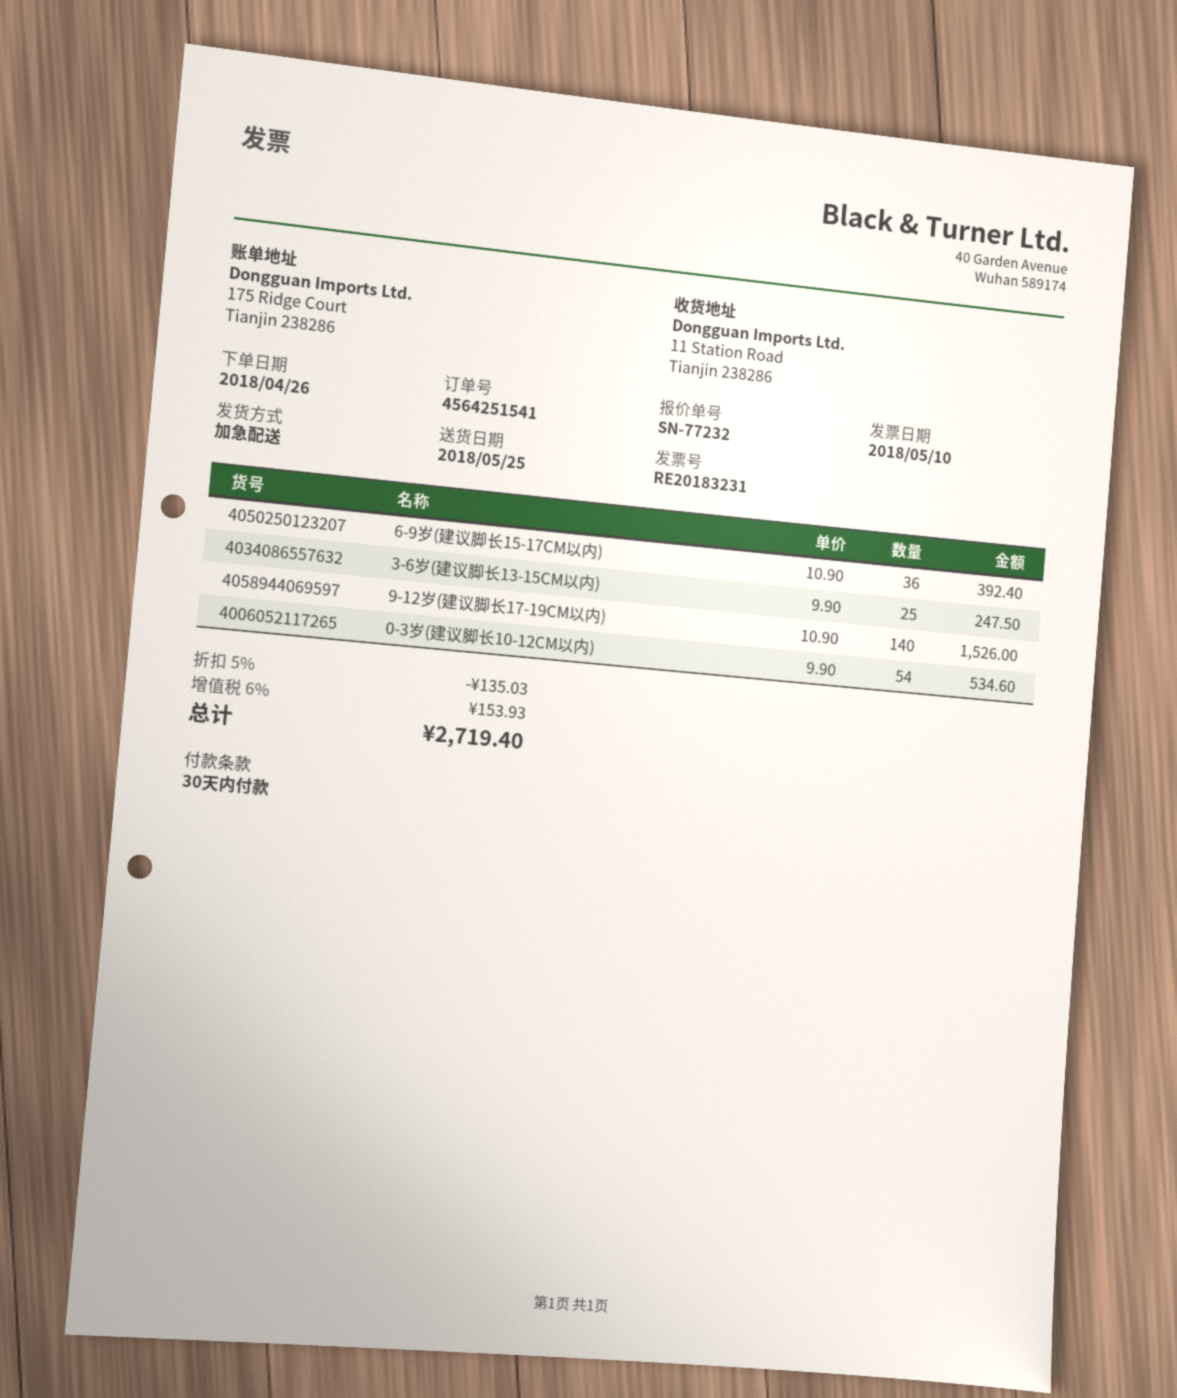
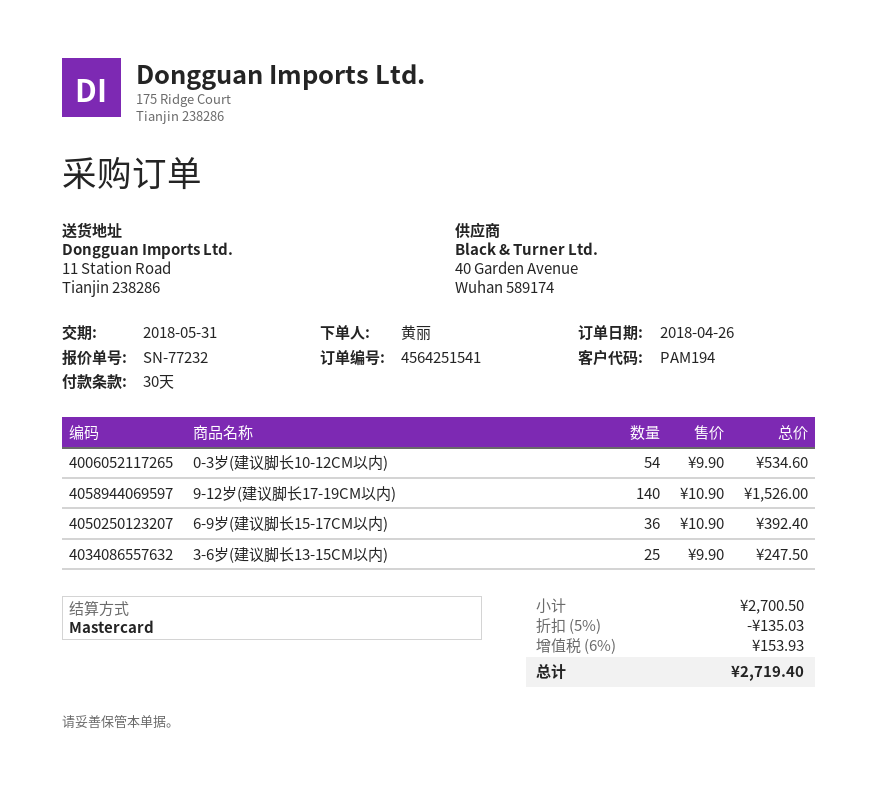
delivery date: 2018-05-25 -> 2018-05-31

